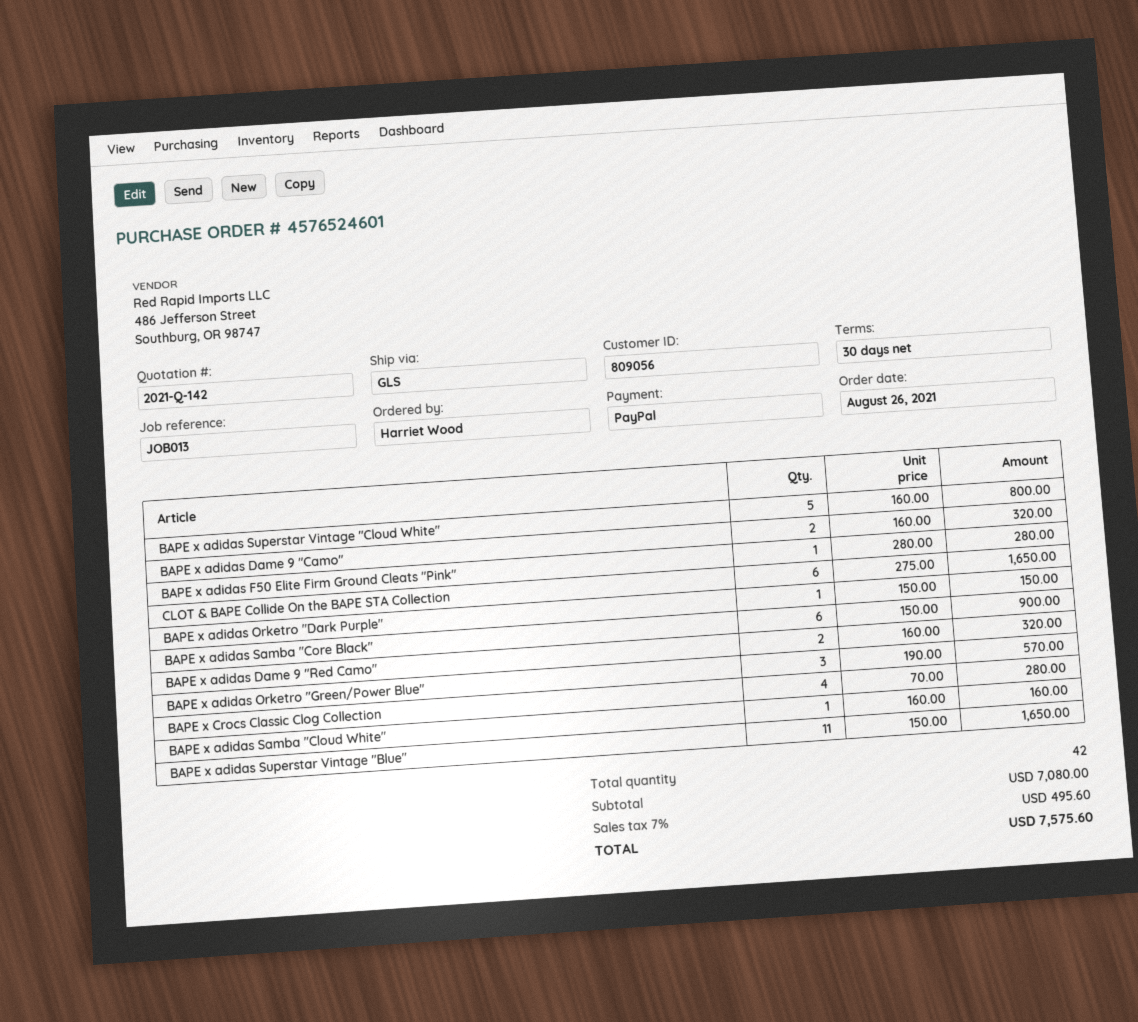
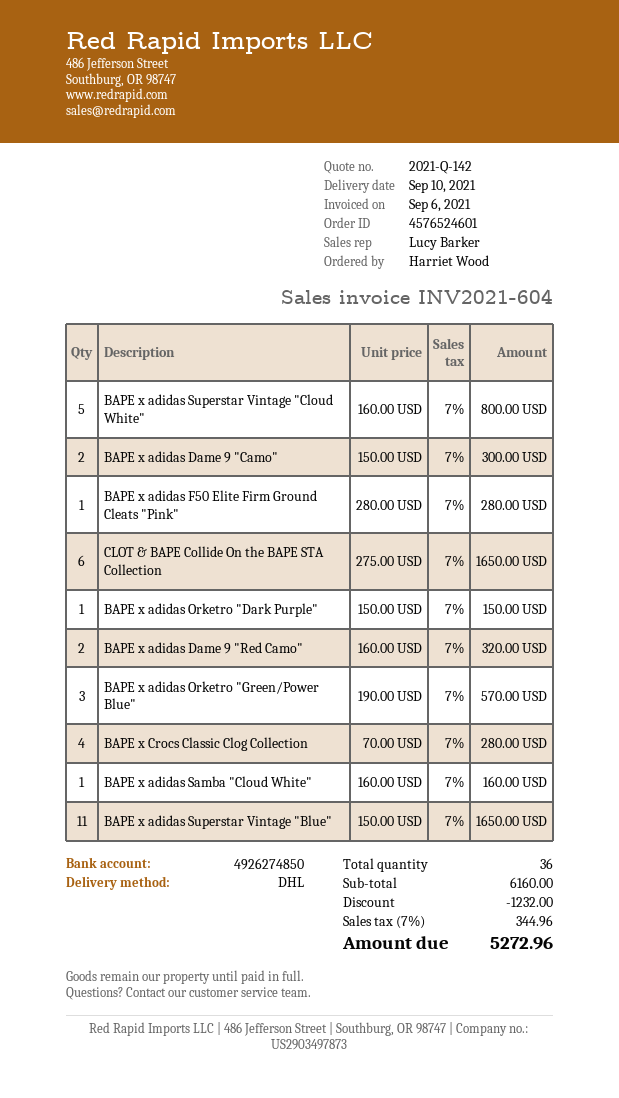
shipping method: GLS -> DHL
BAPE x adidas Dame 9 "Camo": 2 x 160.00 = 320.00 -> 2 x 150.00 = 300.00
BAPE x adidas Samba "Core Black": 6 x 150.00 = 900.00 -> none
total quantity: 42 -> 36
subtotal: 7080.00 -> 6160.00
discount: none -> 1232.00
tax: 7% = 495.60 -> 7% = 344.96
total: 7575.60 -> 5272.96

